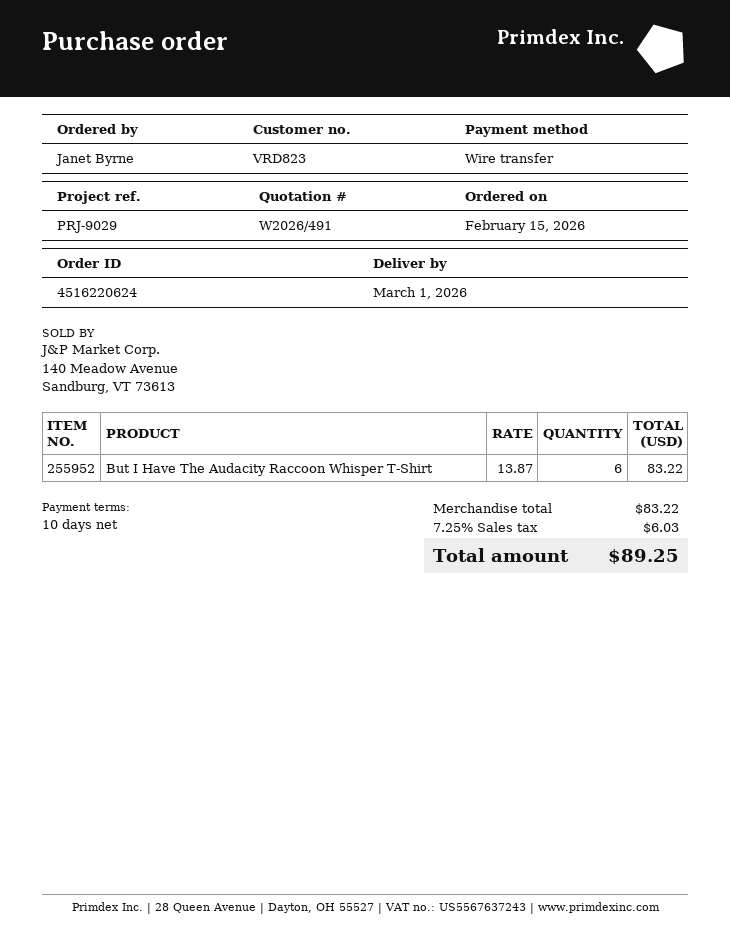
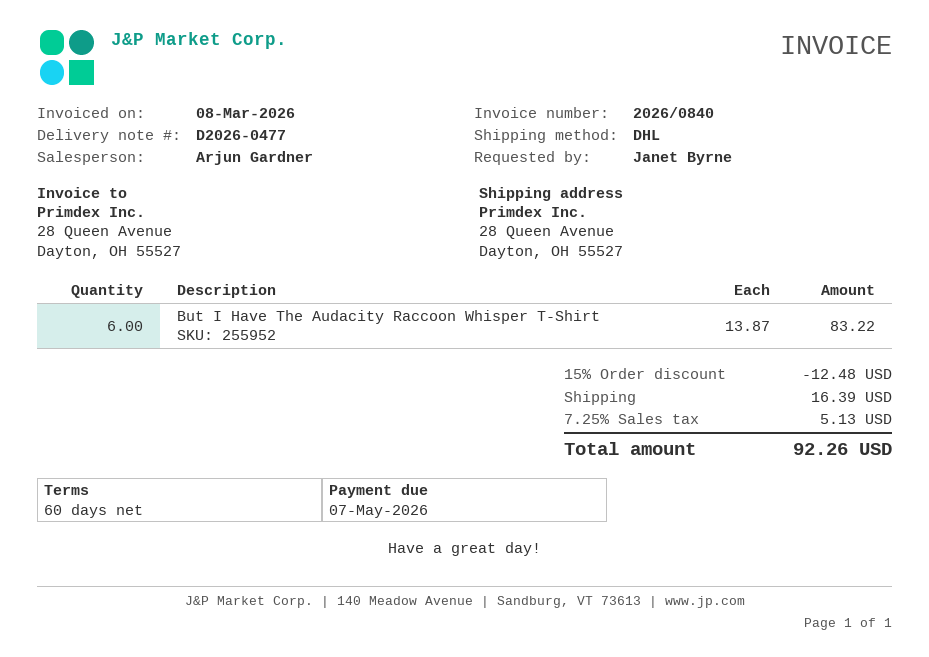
payment terms: 10 days -> 60 days
discount: none -> 15% = 12.48
shipping: none -> 16.39
tax: 7.25% = 6.03 -> 7.25% = 5.13
total: 89.25 -> 92.26

